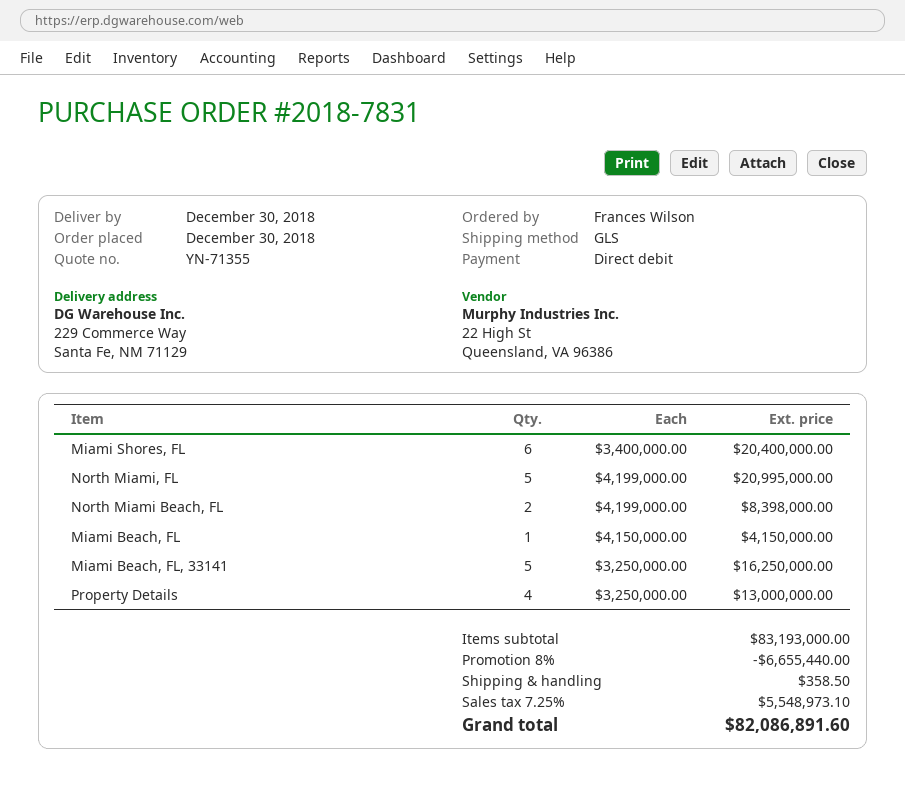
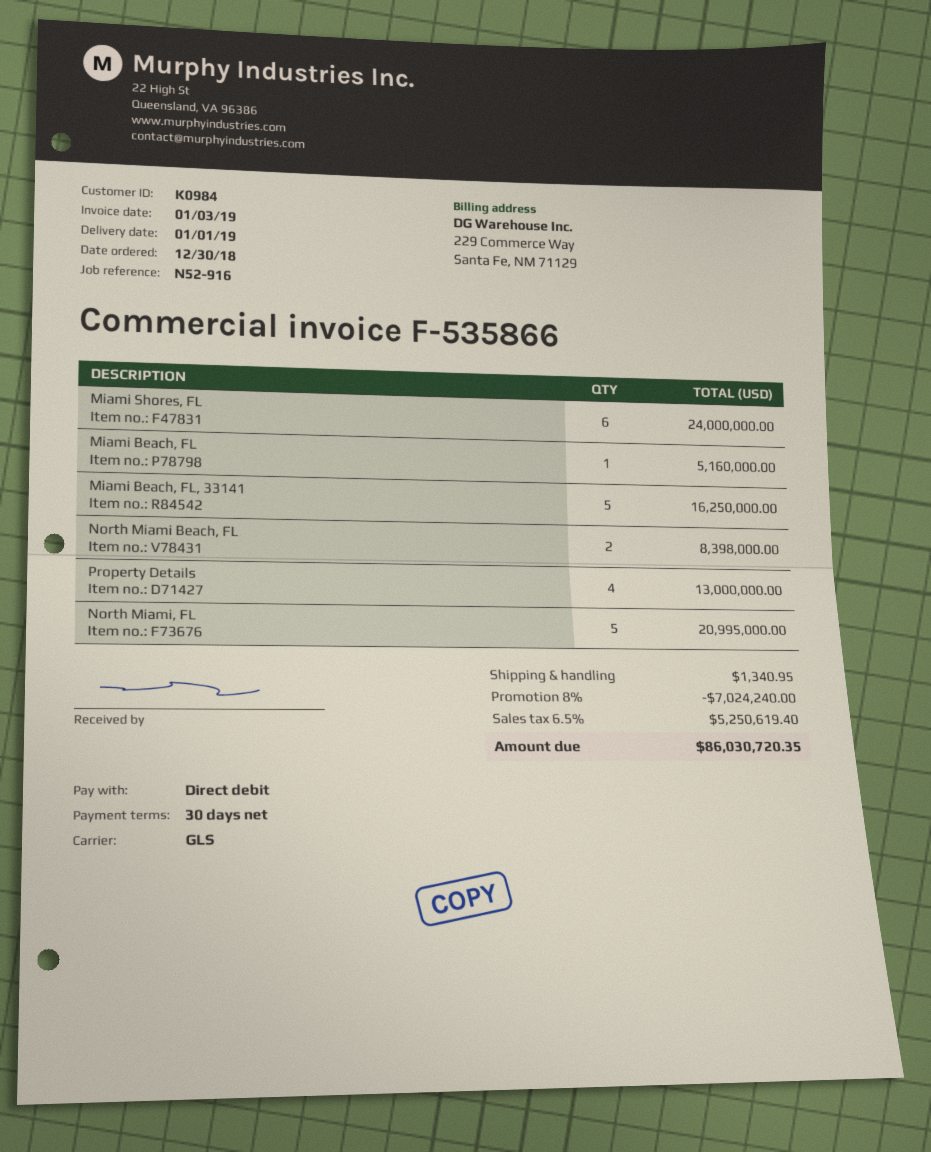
delivery date: 2018-12-30 -> 2019-01-01
Miami Shores, FL: 6 for 20400000.00 -> 6 for 24000000.00
Miami Beach, FL: 1 for 4150000.00 -> 1 for 5160000.00
discount: 8% = 6655440.00 -> 8% = 7024240.00
shipping: 358.50 -> 1340.95
tax: 7.25% = 5548973.10 -> 6.5% = 5250619.40
total: 82086891.60 -> 86030720.35

